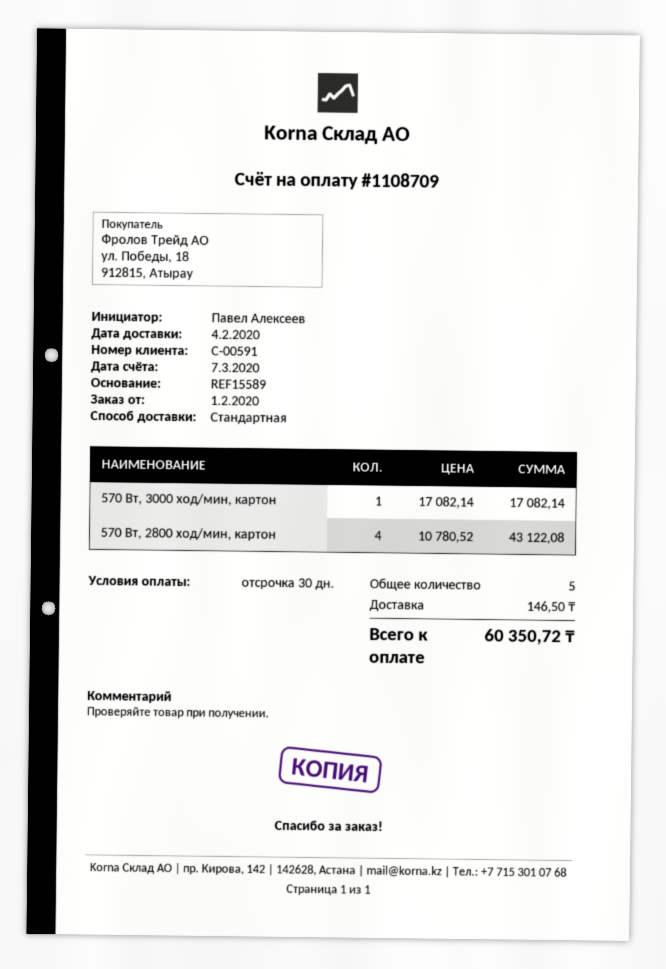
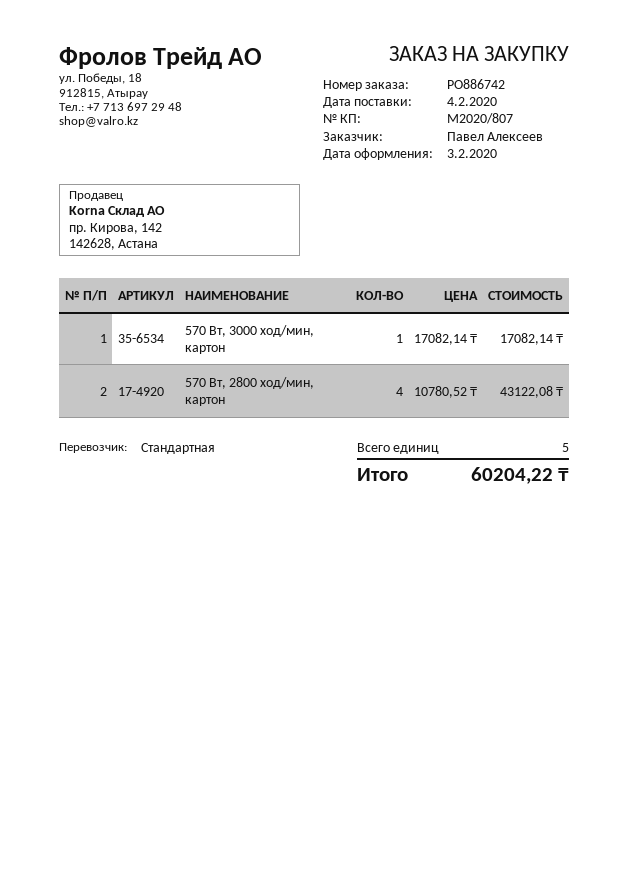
order date: 2020-02-01 -> 2020-02-03
shipping: 146.50 -> none
total: 60350.72 -> 60204.22

